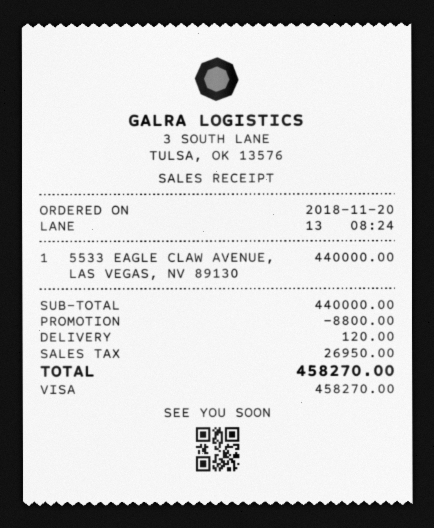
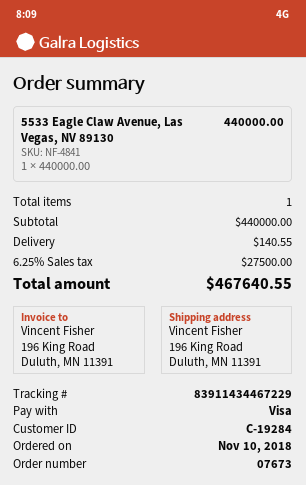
order date: 2018-11-20 -> 2018-11-10
discount: 8800.00 -> none
shipping: 120.00 -> 140.55
tax: 26950.00 -> 27500.00
total: 458270.00 -> 467640.55

